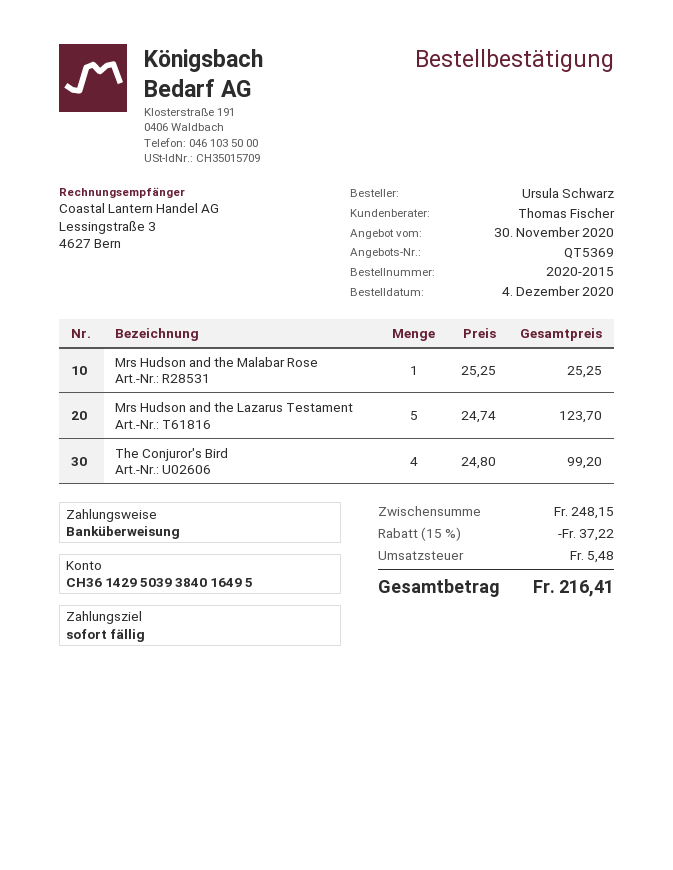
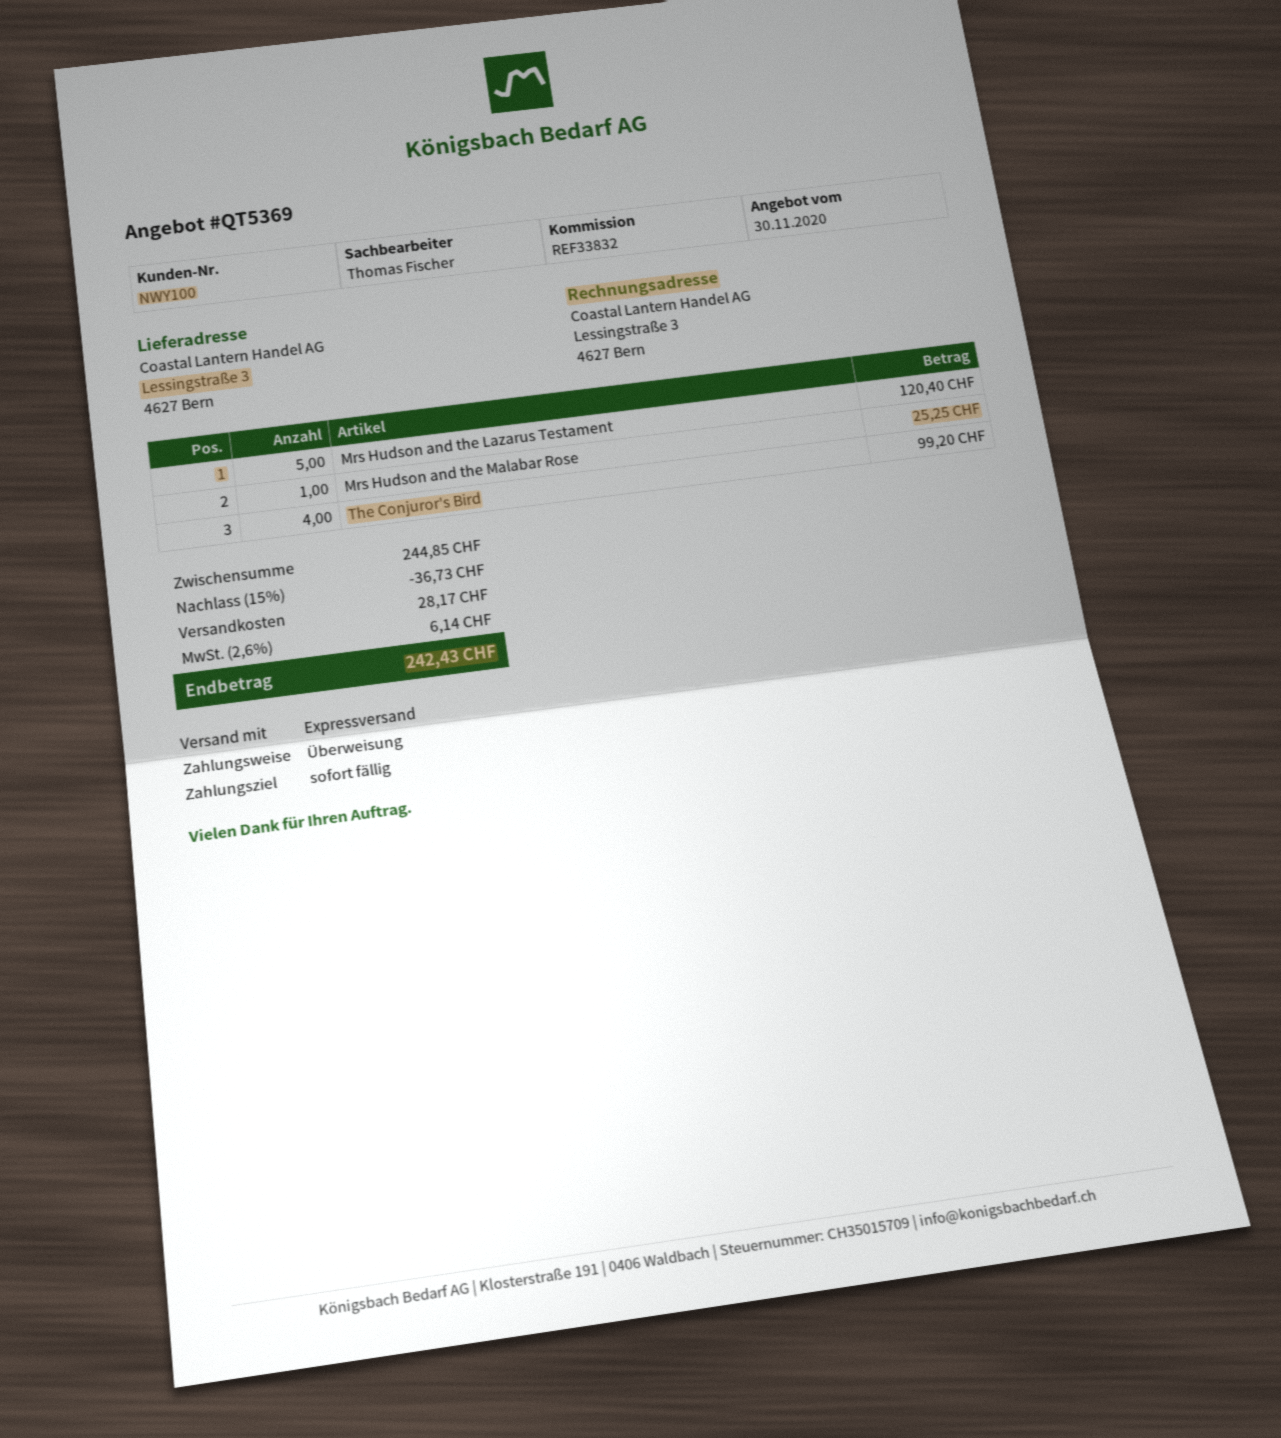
Mrs Hudson and the Lazarus Testament: 5 for 123.70 -> 5 for 120.40
subtotal: 248.15 -> 244.85
discount: 15% = 37.22 -> 15% = 36.73
shipping: none -> 28.17
tax: 5.48 -> 6.14
total: 216.41 -> 242.43

